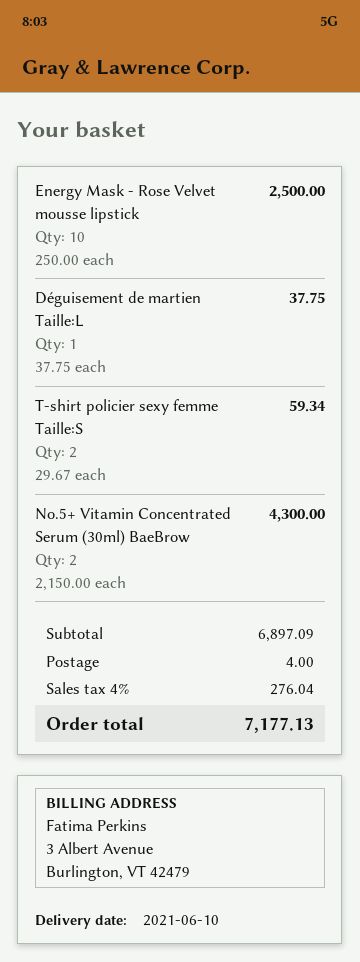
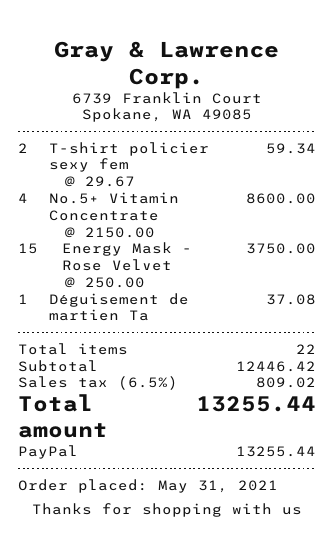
Energy Mask - Rose Velvet mousse lipstick: 10 x 250.00 = 2500.00 -> 15 x 250.00 = 3750.00
Déguisement de martien Taille:L: 1 x 37.75 = 37.75 -> 1 x 37.08 = 37.08
No.5+ Vitamin Concentrated Serum (30ml) BaeBrow: 2 x 2150.00 = 4300.00 -> 4 x 2150.00 = 8600.00
subtotal: 6897.09 -> 12446.42
shipping: 4.00 -> none
tax: 4% = 276.04 -> 6.5% = 809.02
total: 7177.13 -> 13255.44

